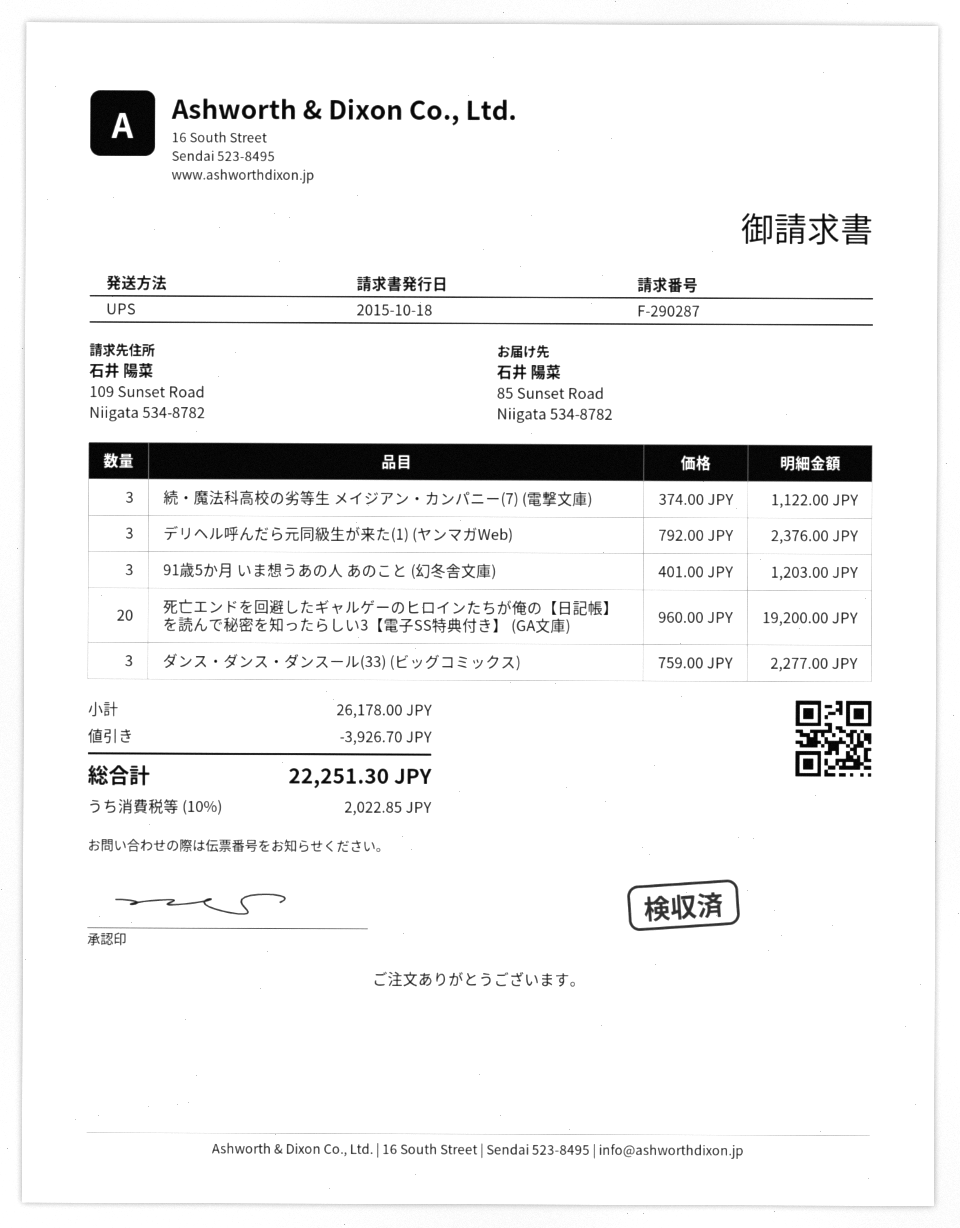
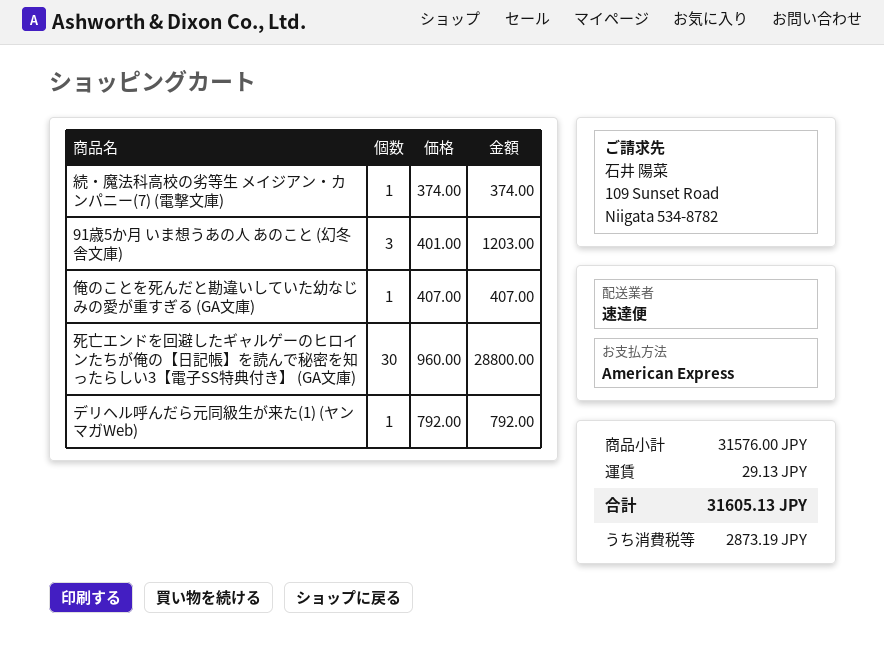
shipping method: UPS -> express
続・魔法科高校の劣等生 メイジアン・カンパニー(7) (電撃文庫): 3 x 374.00 = 1122.00 -> 1 x 374.00 = 374.00
デリヘル呼んだら元同級生が来た(1) (ヤンマガWeb): 3 x 792.00 = 2376.00 -> 1 x 792.00 = 792.00
死亡エンドを回避したギャルゲーのヒロインたちが俺の【日記帳】を読んで秘密を知ったらしい3【電子SS特典付き】 (GA文庫): 20 x 960.00 = 19200.00 -> 30 x 960.00 = 28800.00
ダンス・ダンス・ダンスール(33) (ビッグコミックス): 3 x 759.00 = 2277.00 -> none
俺のことを死んだと勘違いしていた幼なじみの愛が重すぎる (GA文庫): none -> 1 x 407.00 = 407.00
subtotal: 26178.00 -> 31576.00
discount: 3926.70 -> none
shipping: none -> 29.13
tax: 2022.85 -> 2873.19
total: 22251.30 -> 31605.13

